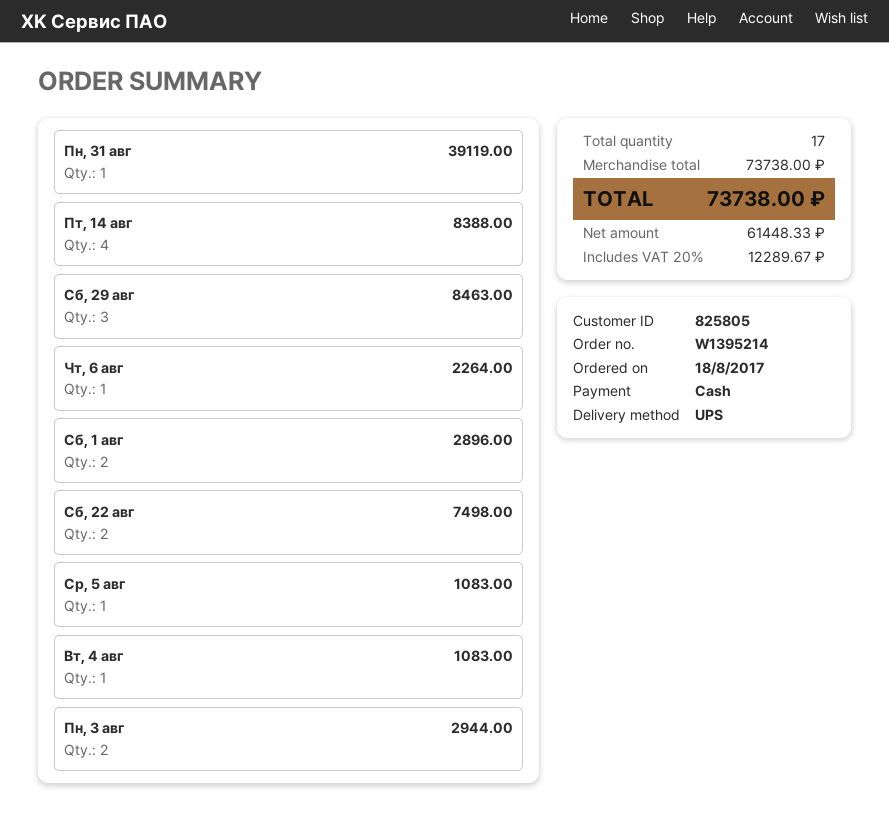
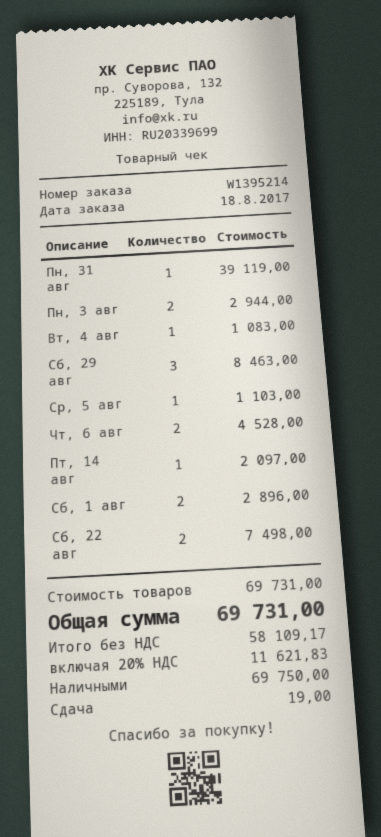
Пт, 14 авг: 4 for 8388.00 -> 1 for 2097.00
Чт, 6 авг: 1 for 2264.00 -> 2 for 4528.00
Ср, 5 авг: 1 for 1083.00 -> 1 for 1103.00
subtotal: 73738.00 -> 69731.00
net: 61448.33 -> 58109.17
tax: 20% = 12289.67 -> 20% = 11621.83
total: 73738.00 -> 69731.00

